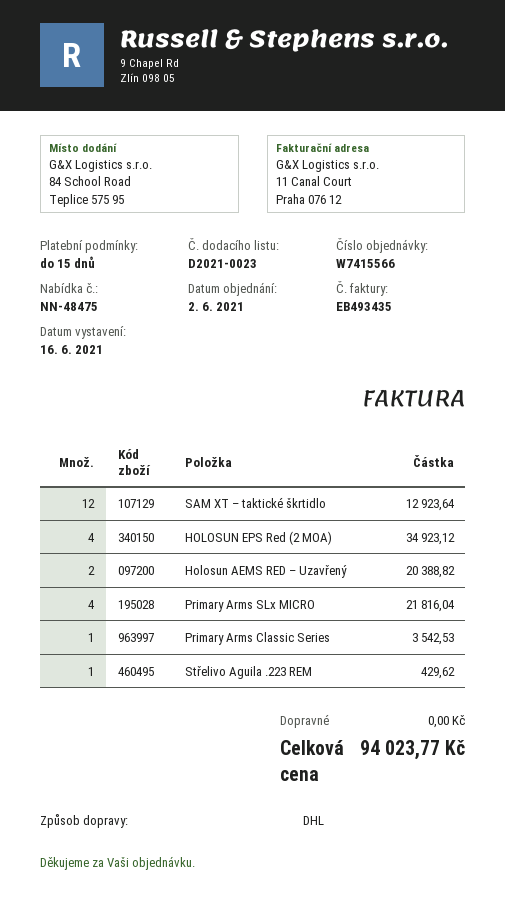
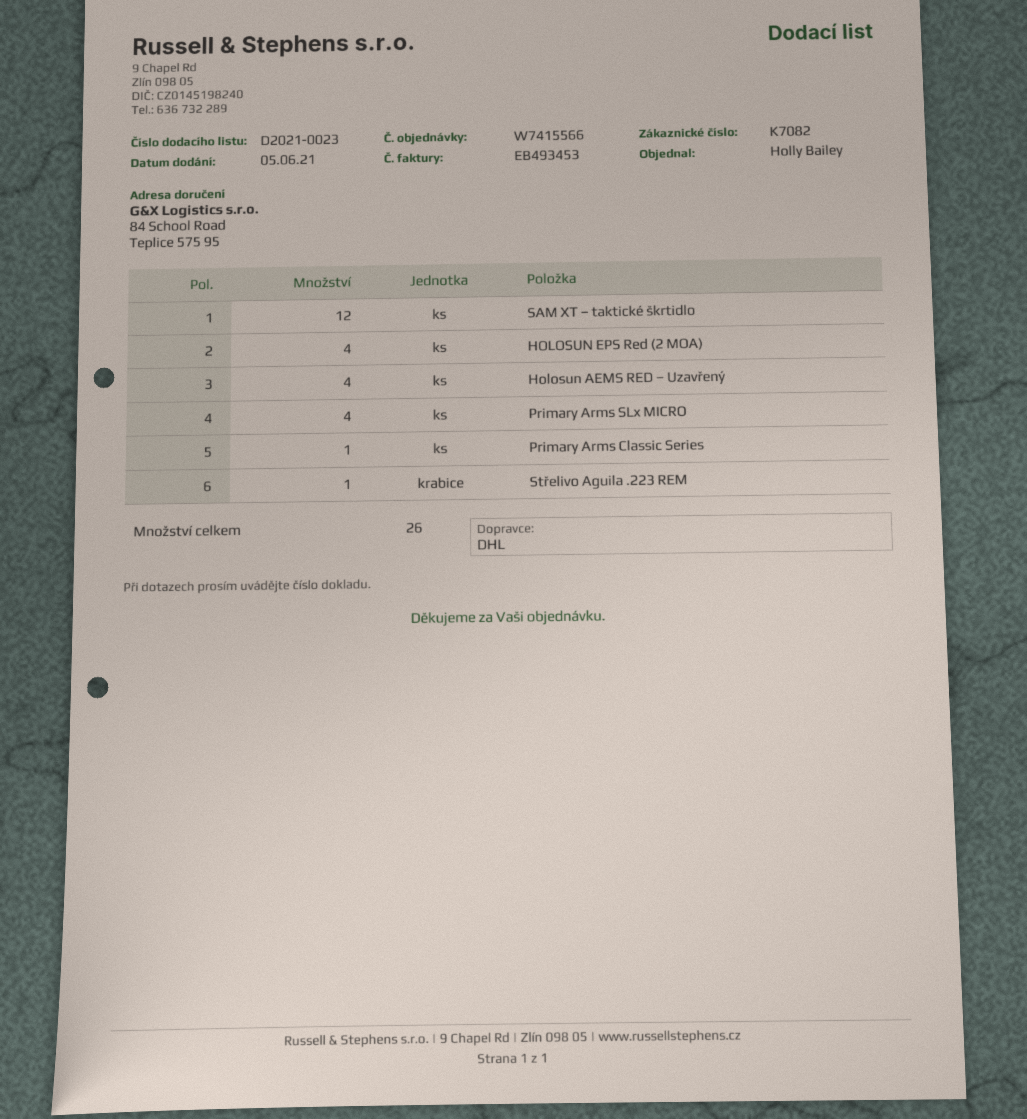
invoice number: EB493435 -> EB493453
Holosun AEMS RED – Uzavřený: 2 -> 4

